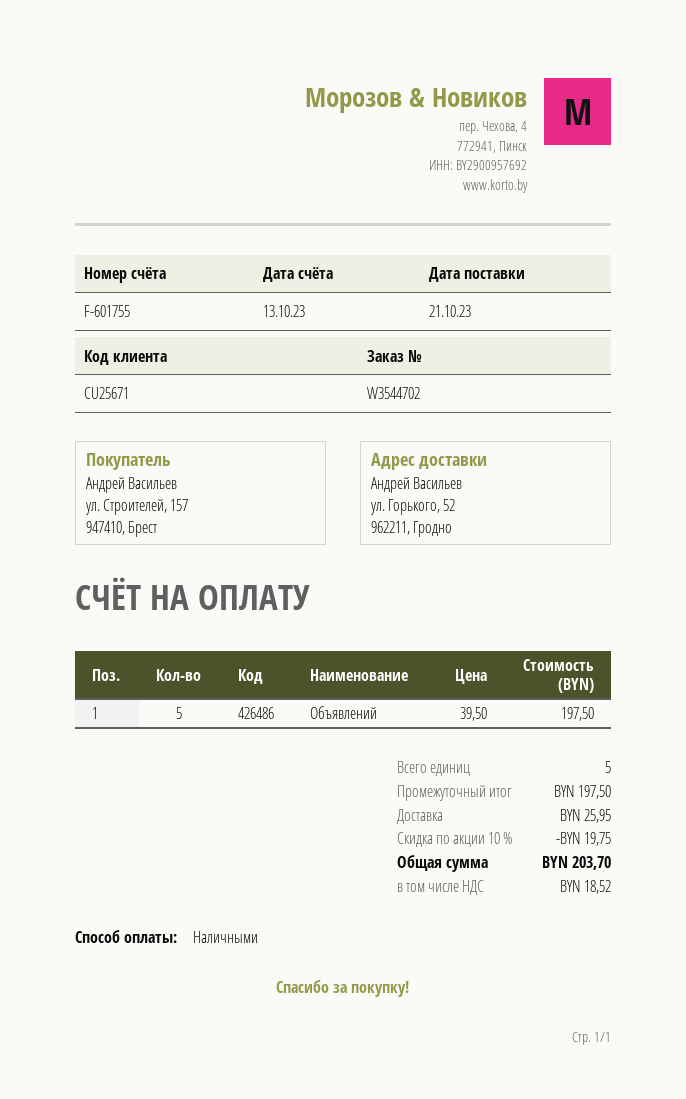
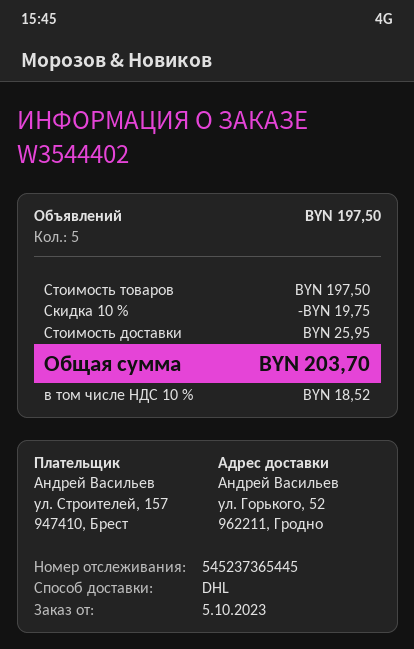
order number: W3544702 -> W3544402

